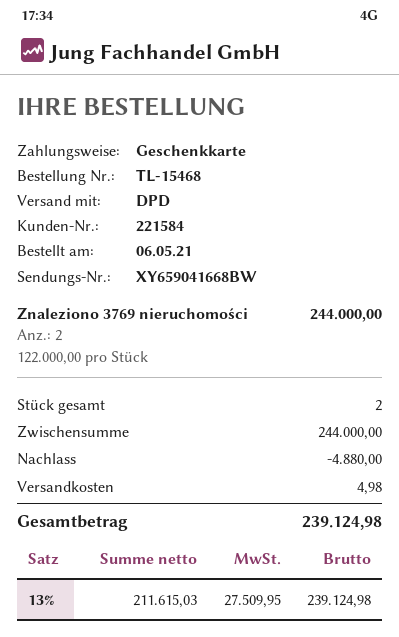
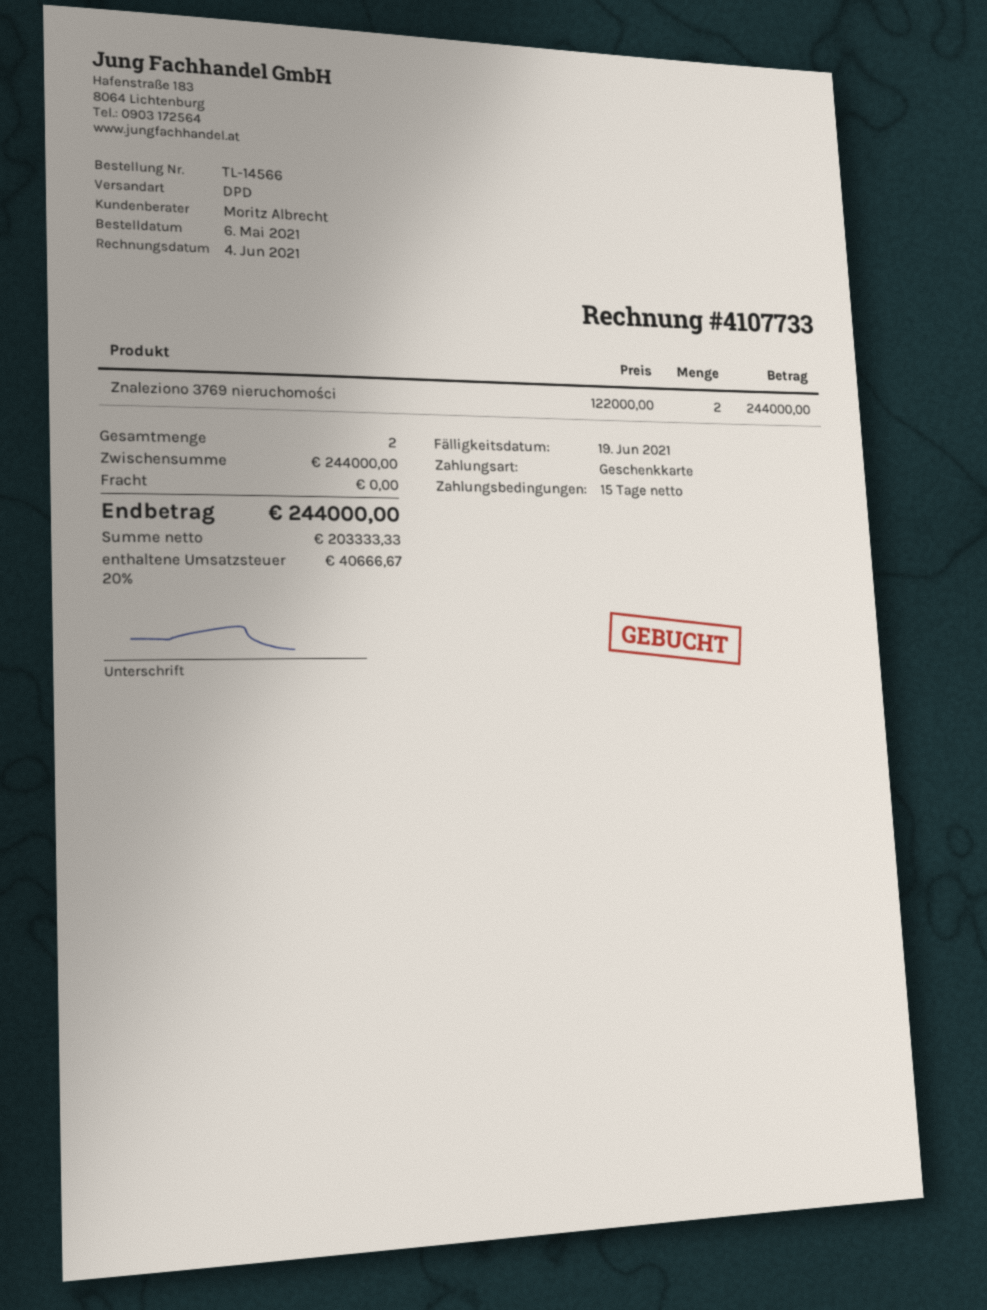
order number: TL-15468 -> TL-14566
discount: 4880.00 -> none
shipping: 4.98 -> 0.00
net: 211615.03 -> 203333.33
tax: 13% = 27509.95 -> 20% = 40666.67
total: 239124.98 -> 244000.00

